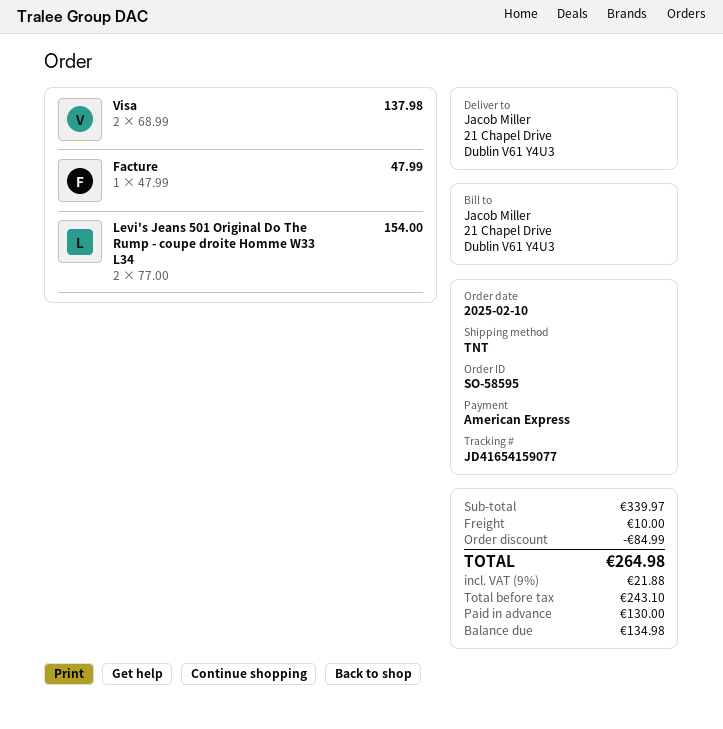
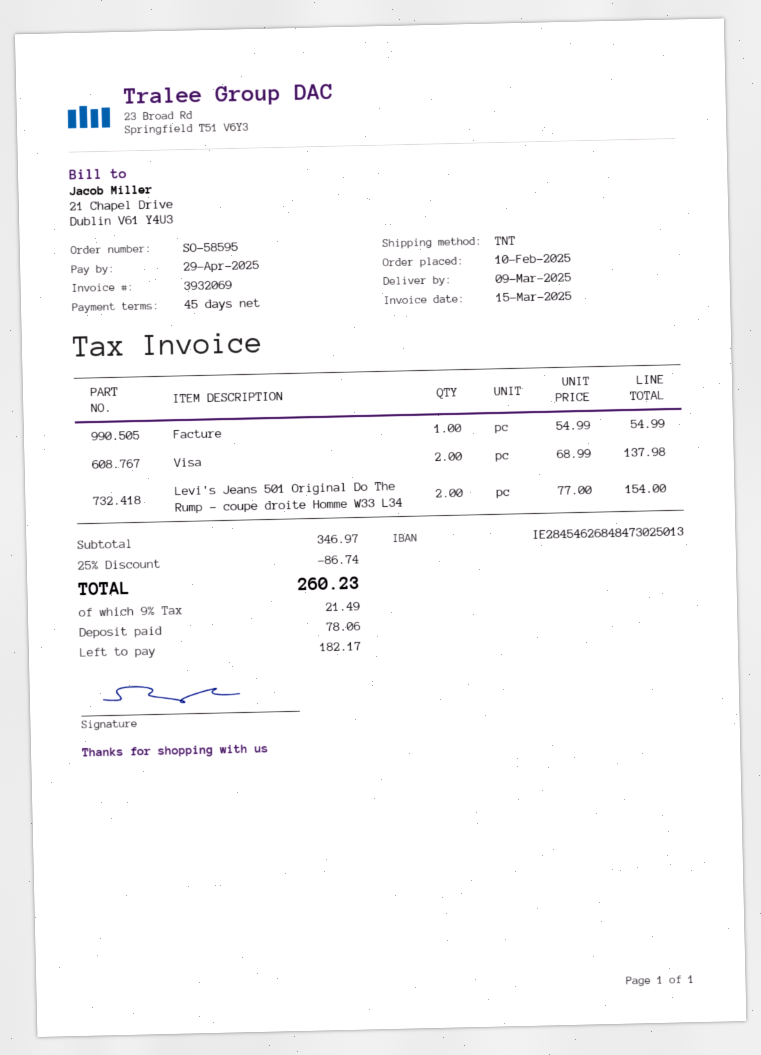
Facture: 1 x 47.99 = 47.99 -> 1 x 54.99 = 54.99
subtotal: 339.97 -> 346.97
discount: 84.99 -> 86.74
shipping: 10.00 -> none
tax: 9% = 21.88 -> 9% = 21.49
total: 264.98 -> 260.23
deposit: 130.00 -> 78.06
balance: 134.98 -> 182.17

